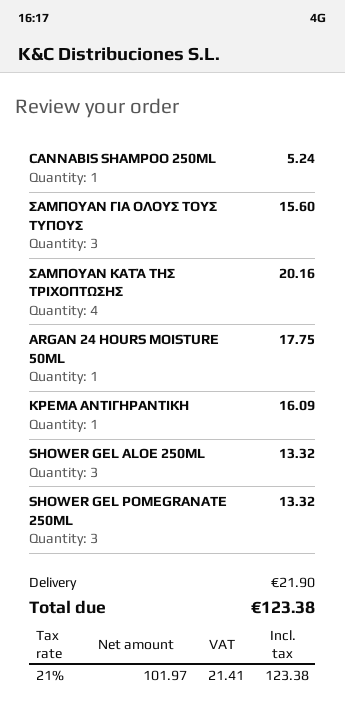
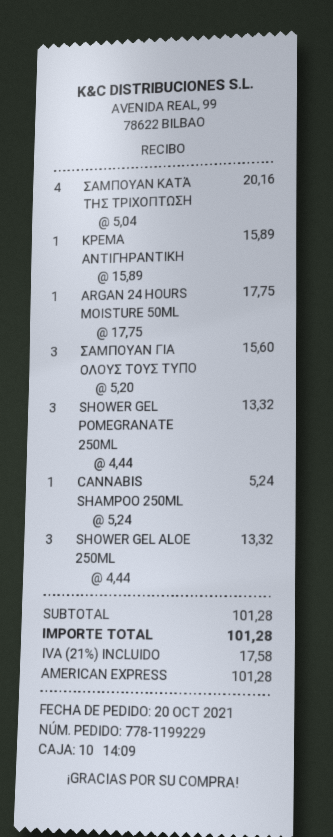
ΚΡΕΜΑ ΑΝΤΙΓΗΡΑΝΤΙΚΗ: 1 for 16.09 -> 1 for 15.89
shipping: 21.90 -> none
tax: 21% = 21.41 -> 21% = 17.58
total: 123.38 -> 101.28

